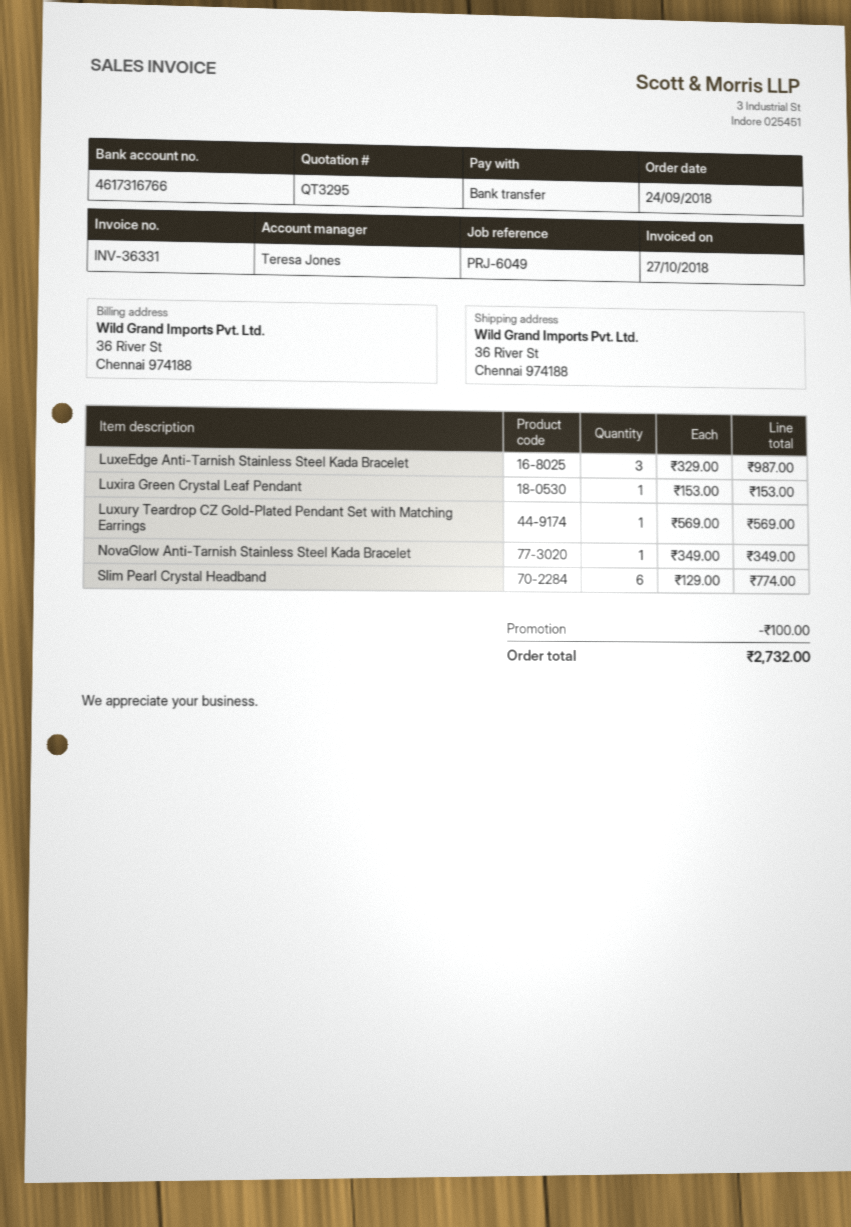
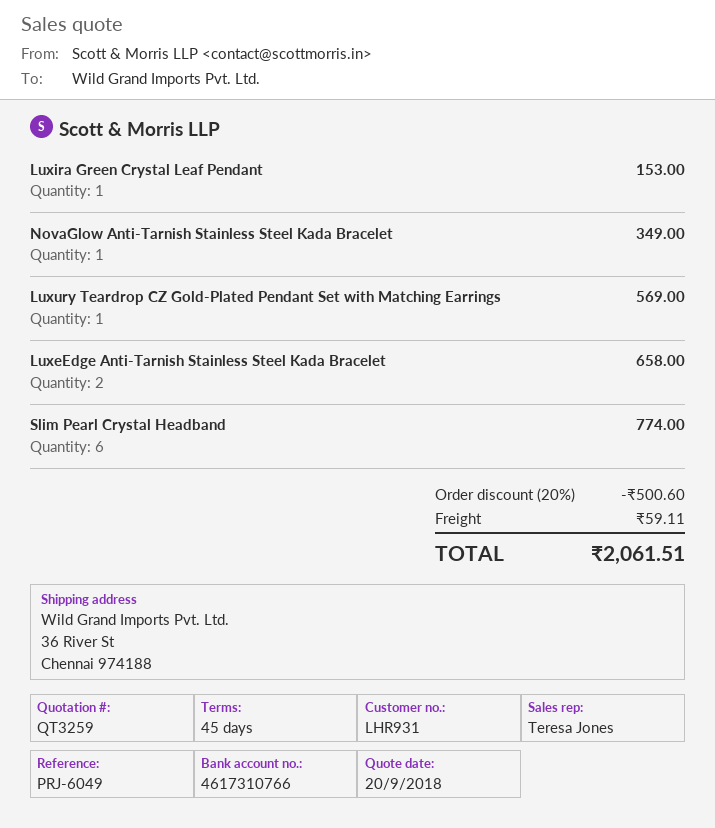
quote number: QT3295 -> QT3259
bank account: 4617316766 -> 4617310766
LuxeEdge Anti-Tarnish Stainless Steel Kada Bracelet: 3 for 987.00 -> 2 for 658.00
discount: 100.00 -> 500.60
shipping: none -> 59.11
total: 2732.00 -> 2061.51

